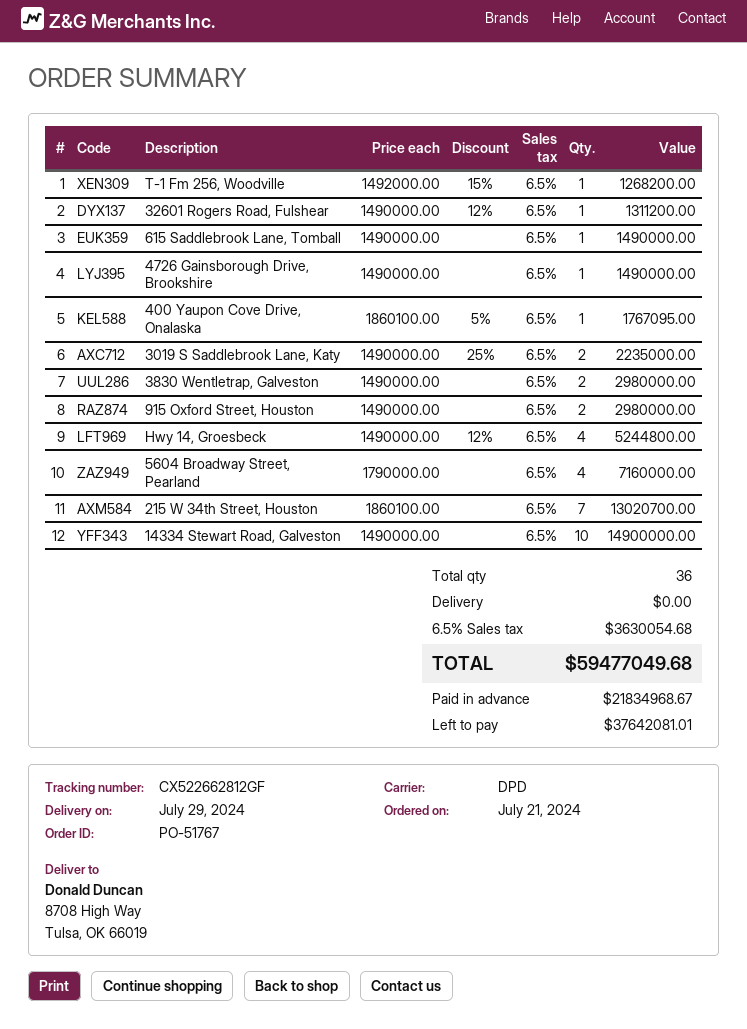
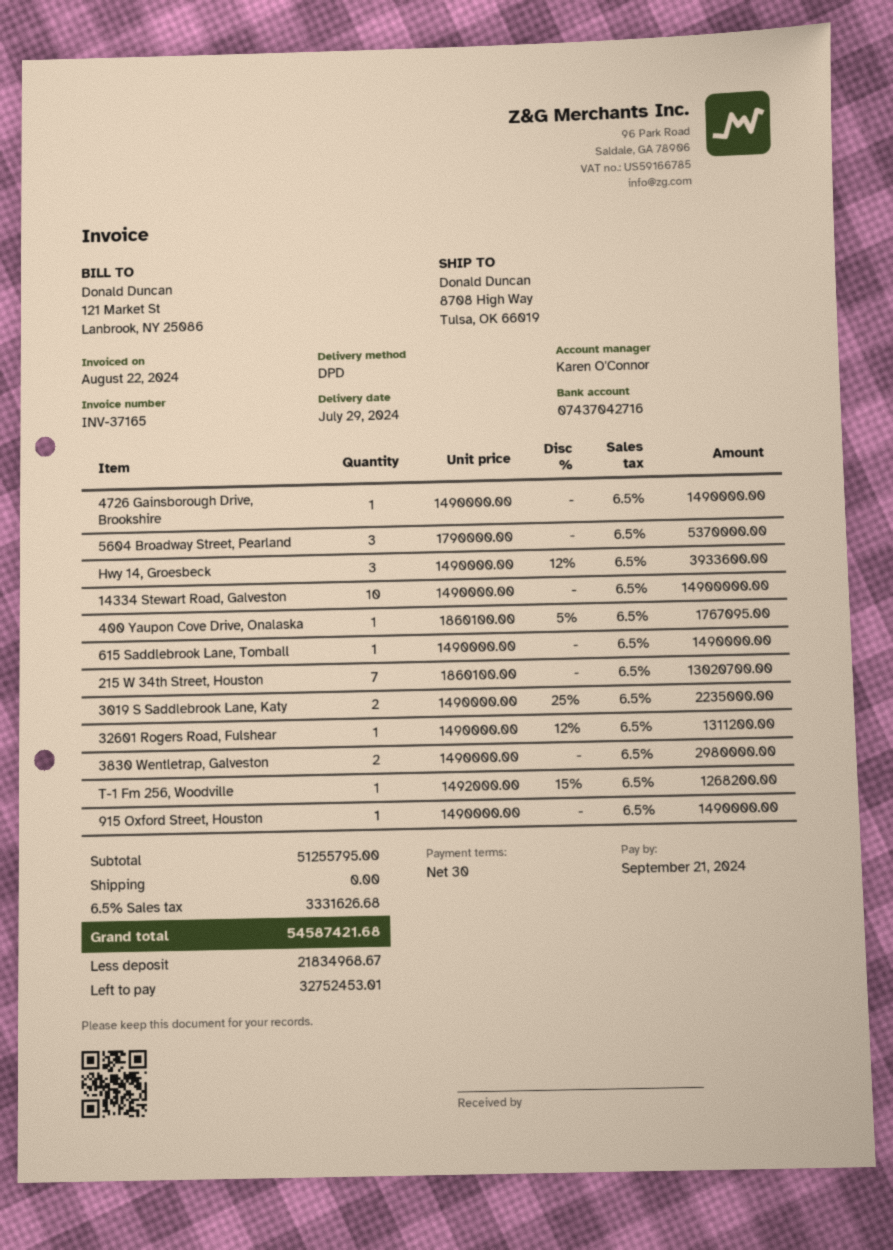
915 Oxford Street, Houston: 2 x 1490000.00 = 2980000.00 -> 1 x 1490000.00 = 1490000.00
Hwy 14, Groesbeck: 4 x 1490000.00 - 12% = 5244800.00 -> 3 x 1490000.00 - 12% = 3933600.00
5604 Broadway Street, Pearland: 4 x 1790000.00 = 7160000.00 -> 3 x 1790000.00 = 5370000.00
tax: 6.5% = 3630054.68 -> 6.5% = 3331626.68
total: 59477049.68 -> 54587421.68
balance: 37642081.01 -> 32752453.01

